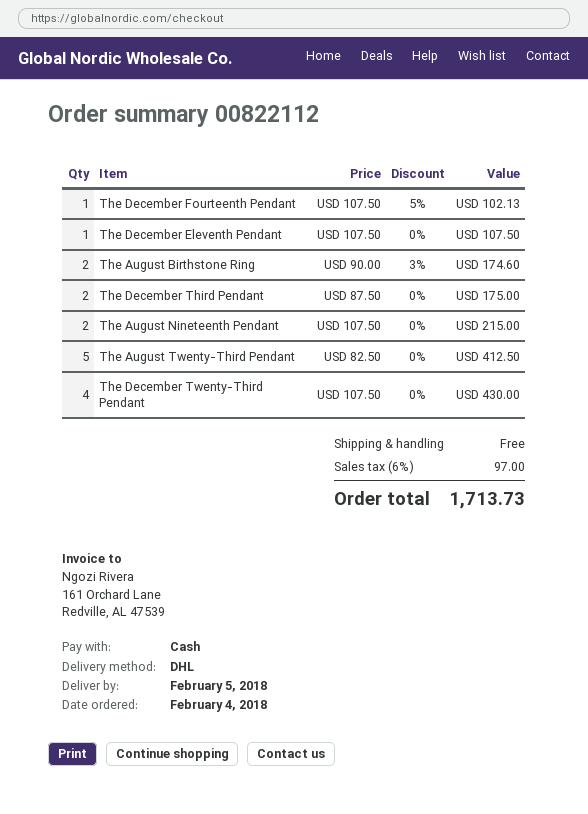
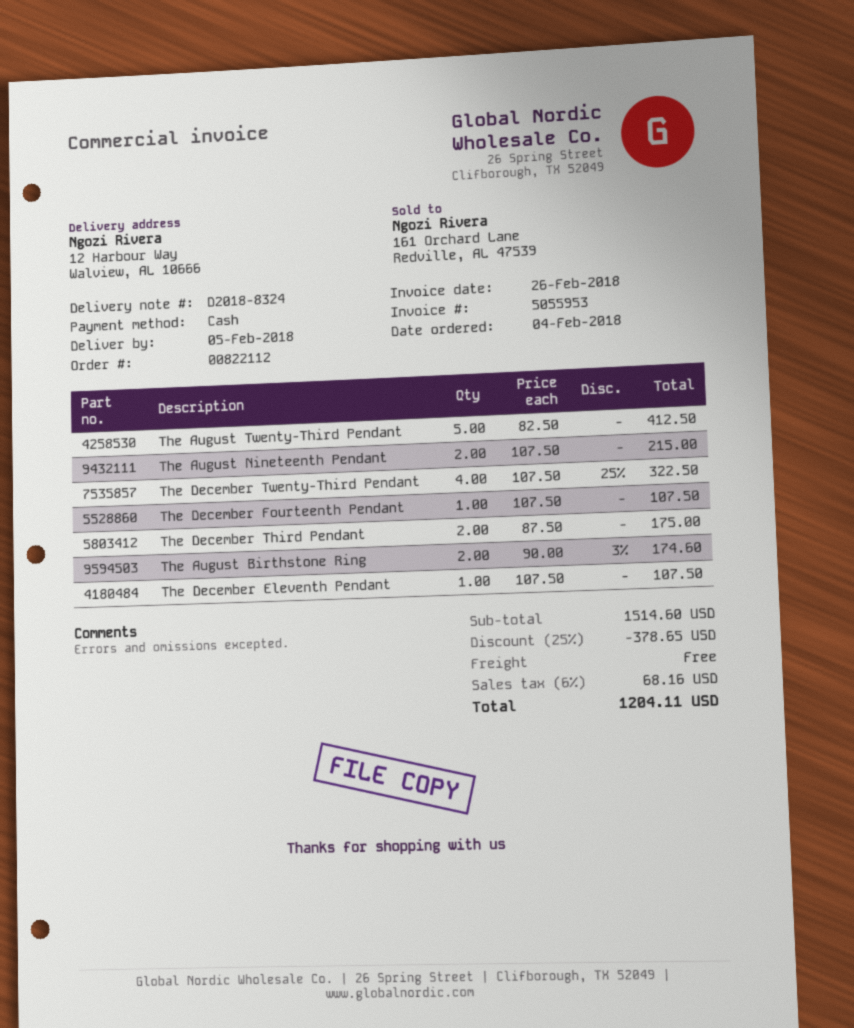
The December Fourteenth Pendant: 1 x 107.50 - 5% = 102.13 -> 1 x 107.50 = 107.50
The December Twenty-Third Pendant: 4 x 107.50 = 430.00 -> 4 x 107.50 - 25% = 322.50
discount: none -> 25% = 378.65
tax: 6% = 97.00 -> 6% = 68.16
total: 1713.73 -> 1204.11

